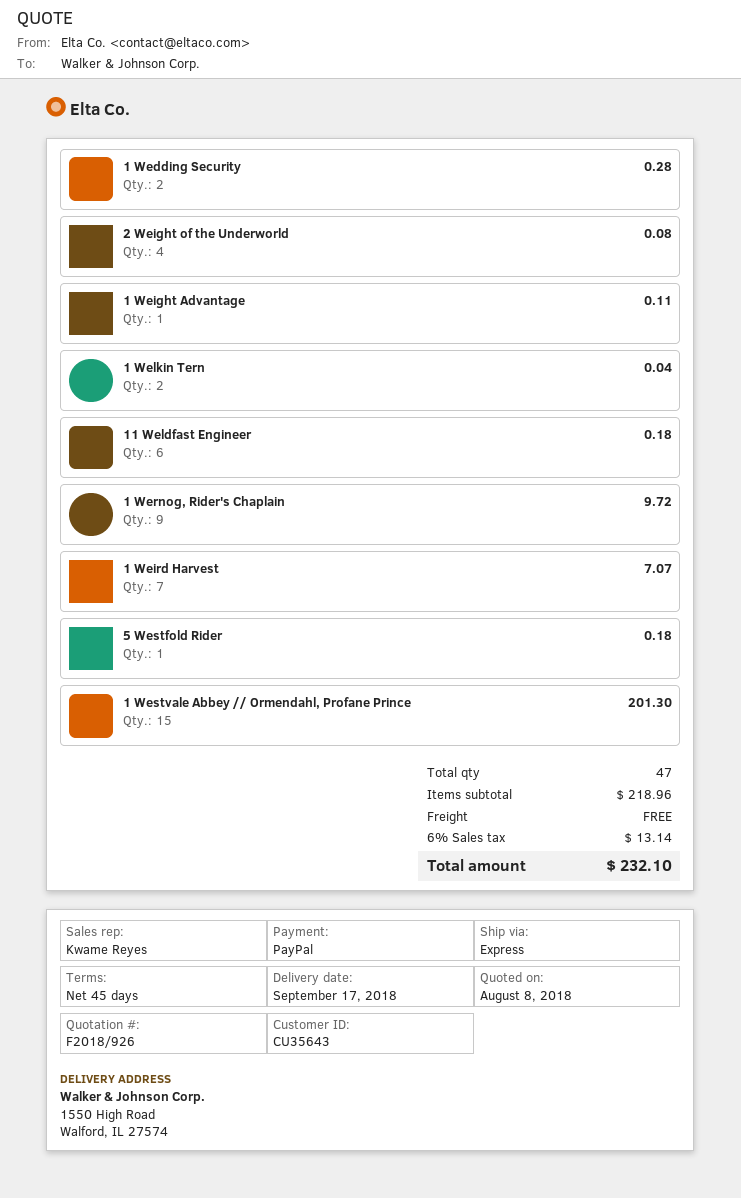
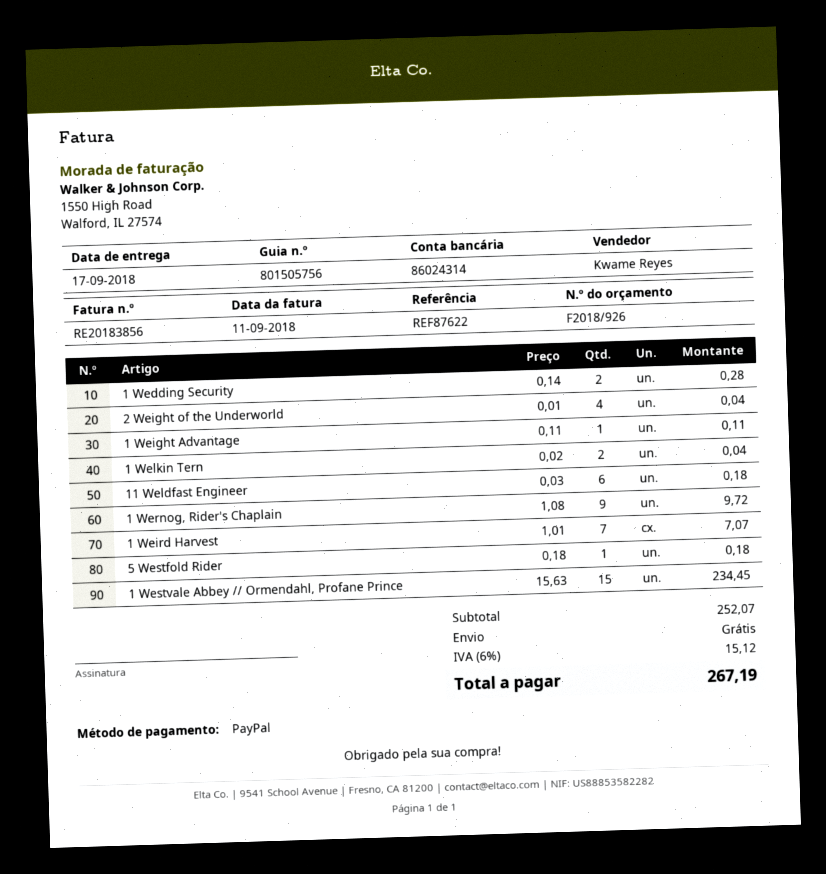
2 Weight of the Underworld: 4 for 0.08 -> 4 for 0.04
1 Westvale Abbey // Ormendahl, Profane Prince: 15 for 201.30 -> 15 for 234.45
subtotal: 218.96 -> 252.07
tax: 6% = 13.14 -> 6% = 15.12
total: 232.10 -> 267.19

